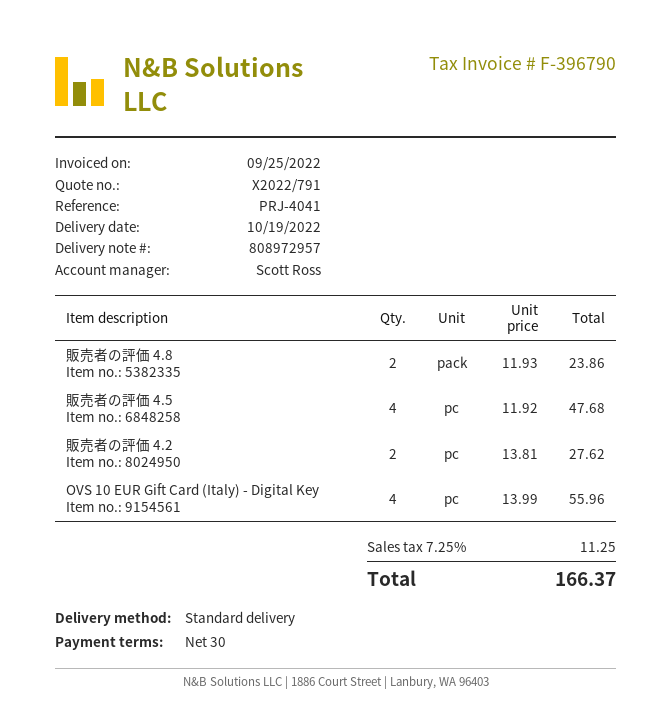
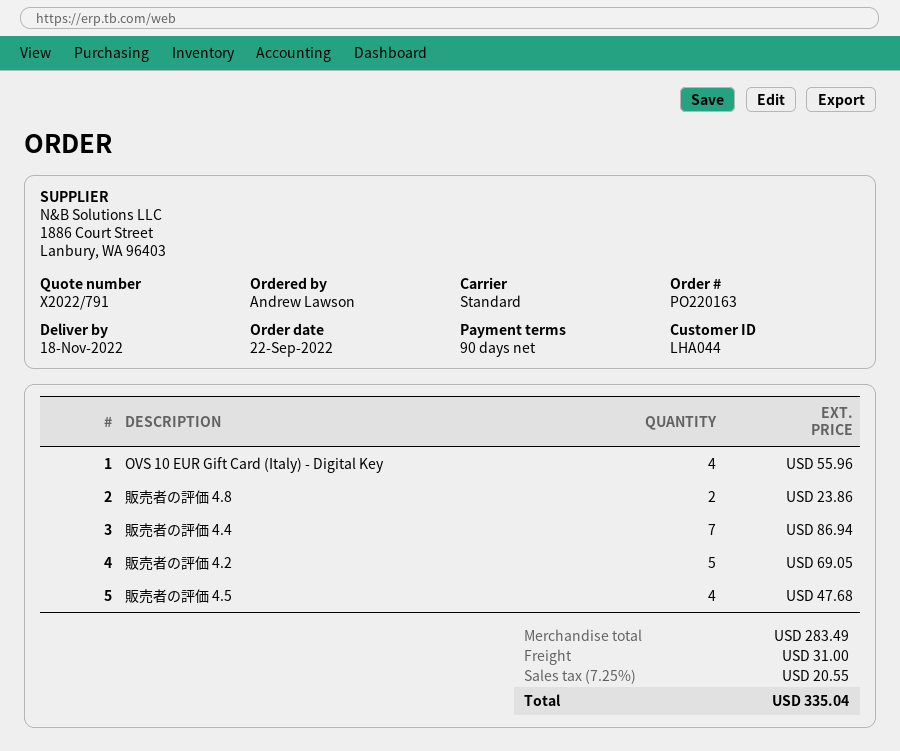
delivery date: 2022-10-19 -> 2022-11-18
payment terms: 30 days -> 90 days
販売者の評価 4.2: 2 for 27.62 -> 5 for 69.05
販売者の評価 4.4: none -> 7 for 86.94
shipping: none -> 31.00
tax: 7.25% = 11.25 -> 7.25% = 20.55
total: 166.37 -> 335.04

